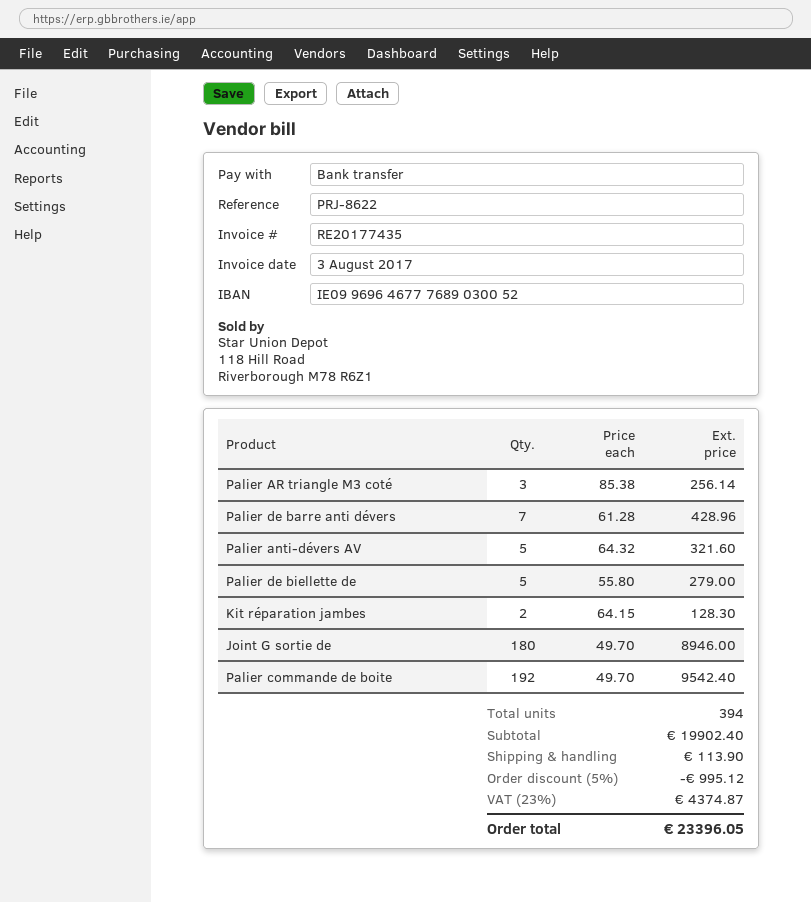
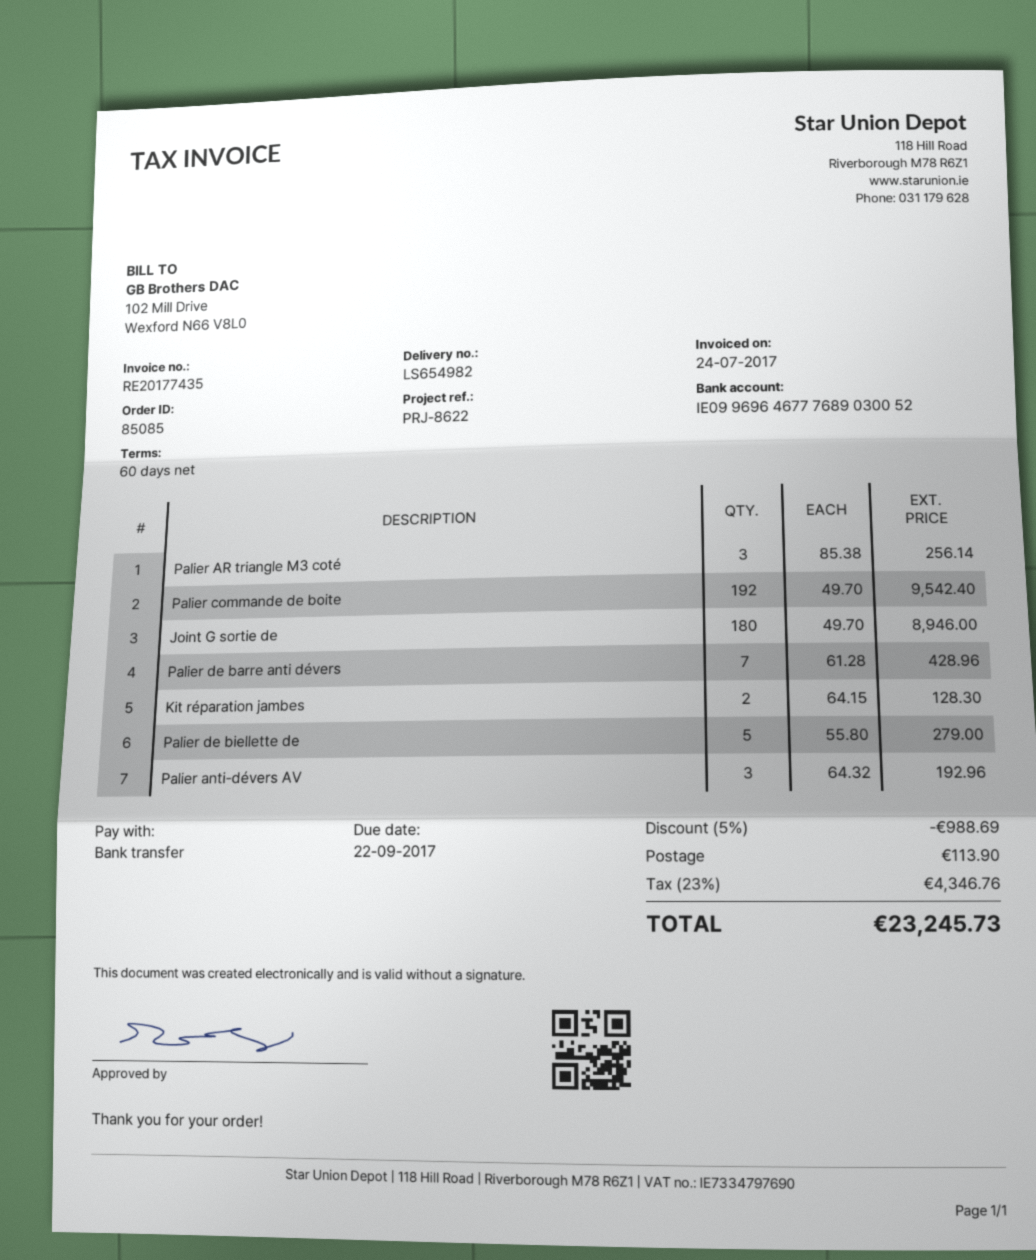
invoice date: 2017-08-03 -> 2017-07-24
Palier anti-dévers AV: 5 x 64.32 = 321.60 -> 3 x 64.32 = 192.96
discount: 5% = 995.12 -> 5% = 988.69
tax: 23% = 4374.87 -> 23% = 4346.76
total: 23396.05 -> 23245.73

